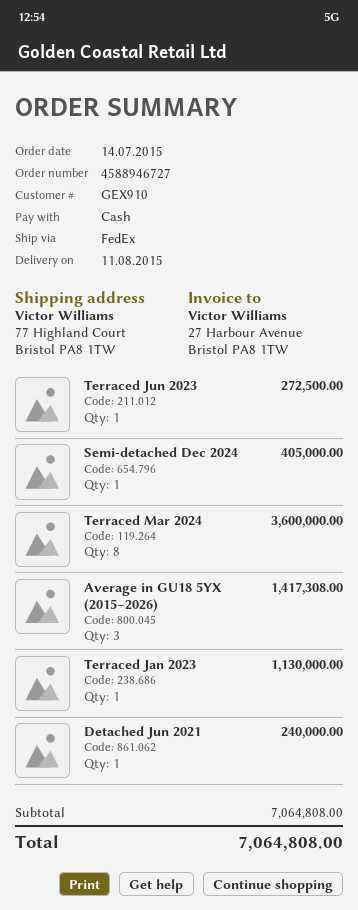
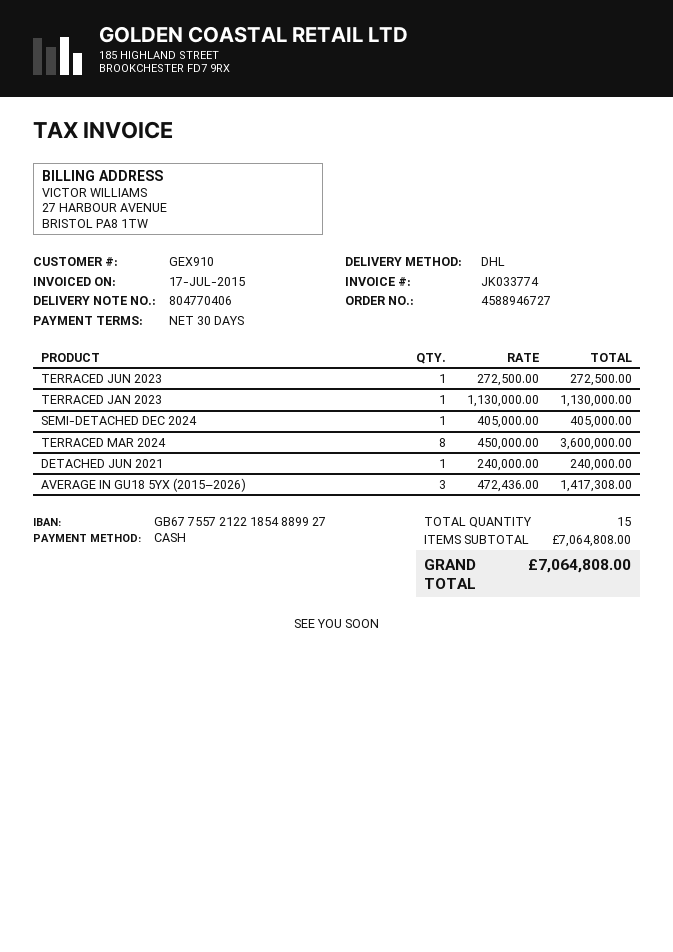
shipping method: FedEx -> DHL

